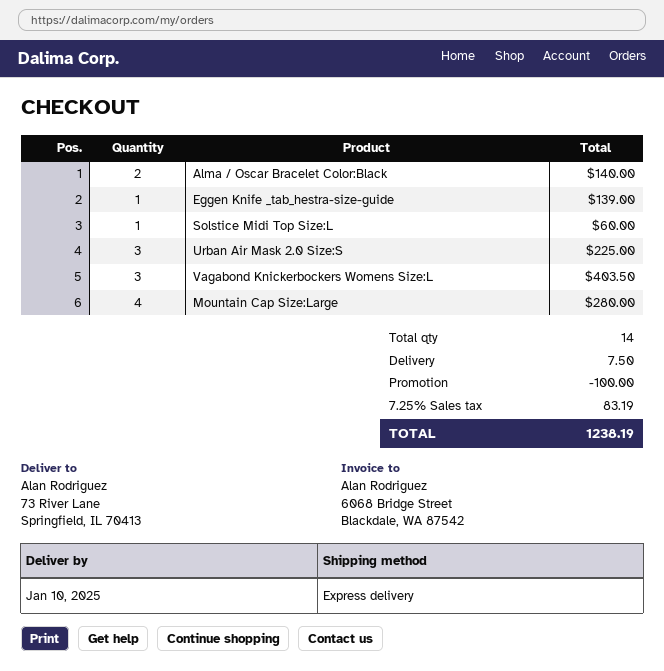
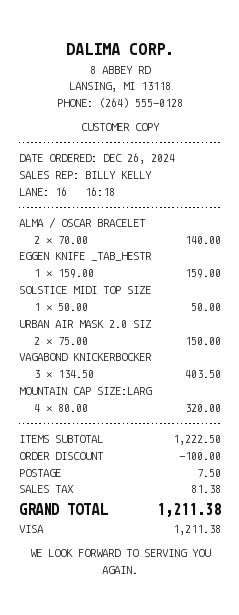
Eggen Knife _tab_hestra-size-guide: 1 for 139.00 -> 1 for 159.00
Solstice Midi Top Size:L: 1 for 60.00 -> 1 for 50.00
Urban Air Mask 2.0 Size:S: 3 for 225.00 -> 2 for 150.00
Mountain Cap Size:Large: 4 for 280.00 -> 4 for 320.00
tax: 83.19 -> 81.38
total: 1238.19 -> 1211.38

